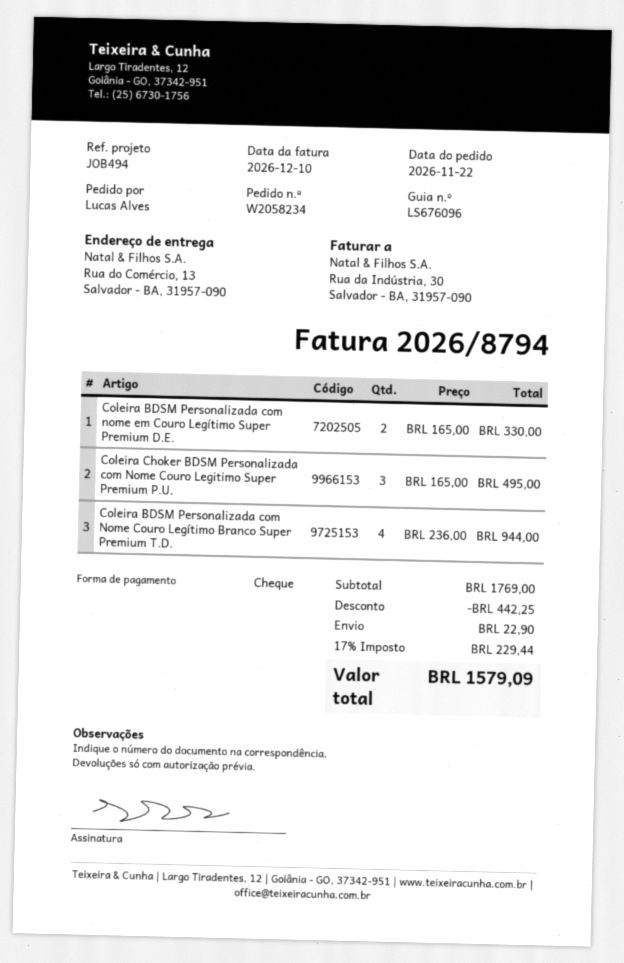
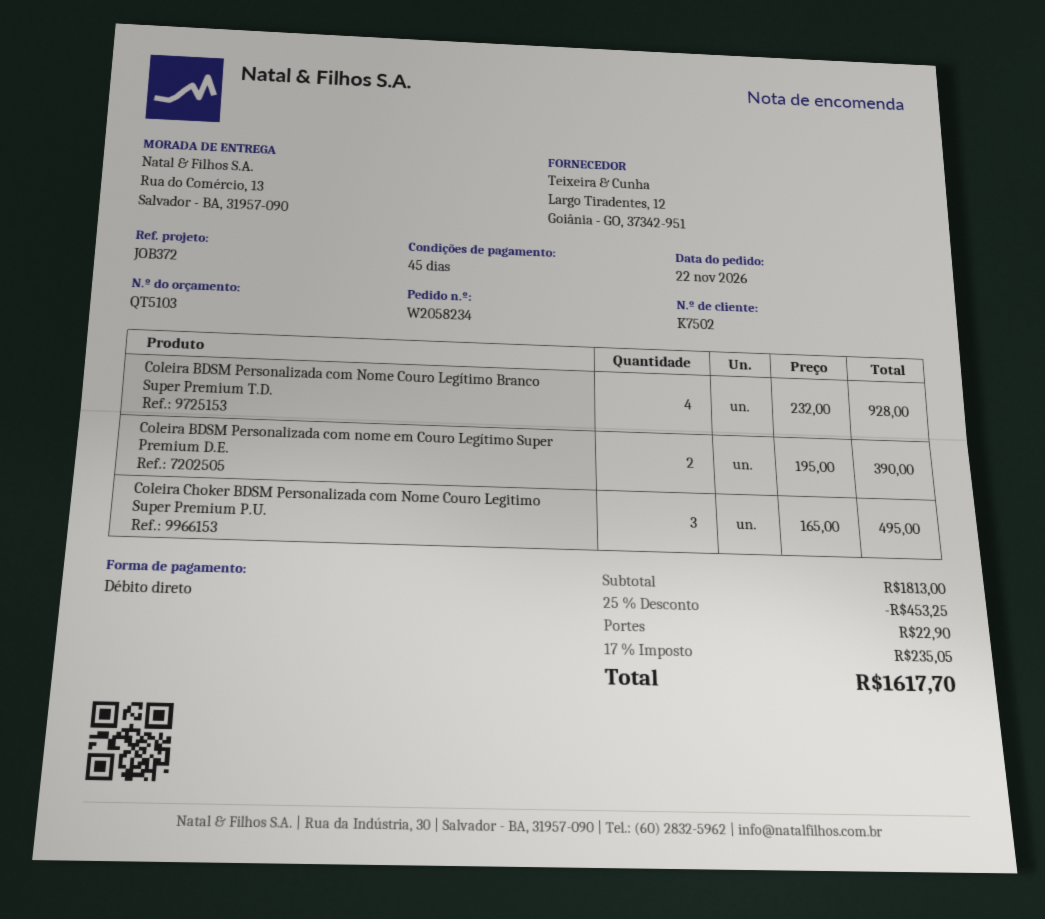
reference: JOB494 -> JOB372
payment method: cheque -> direct debit
Coleira BDSM Personalizada com nome em Couro Legítimo Super Premium D.E.: 2 x 165.00 = 330.00 -> 2 x 195.00 = 390.00
Coleira BDSM Personalizada com Nome Couro Legítimo Branco Super Premium T.D.: 4 x 236.00 = 944.00 -> 4 x 232.00 = 928.00
subtotal: 1769.00 -> 1813.00
discount: 442.25 -> 453.25
tax: 17% = 229.44 -> 17% = 235.05
total: 1579.09 -> 1617.70

